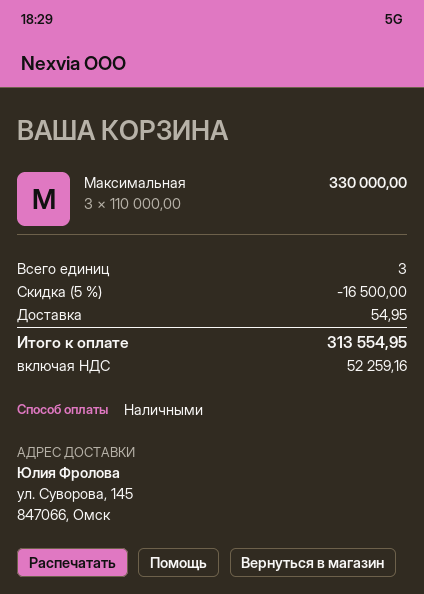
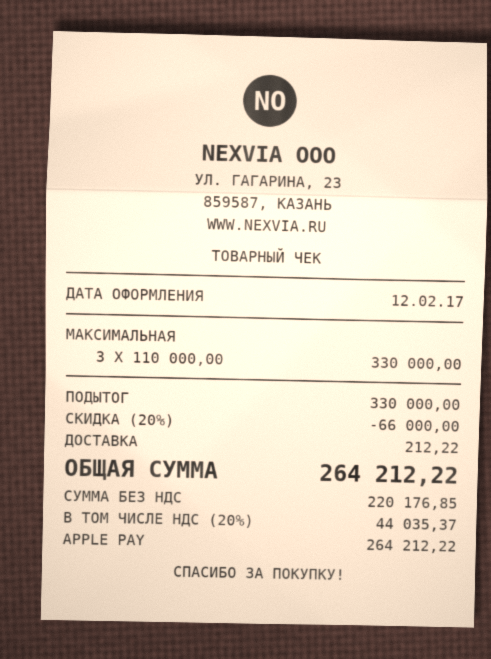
payment method: cash -> Apple Pay
discount: 5% = 16500.00 -> 20% = 66000.00
shipping: 54.95 -> 212.22
tax: 52259.16 -> 44035.37
total: 313554.95 -> 264212.22

